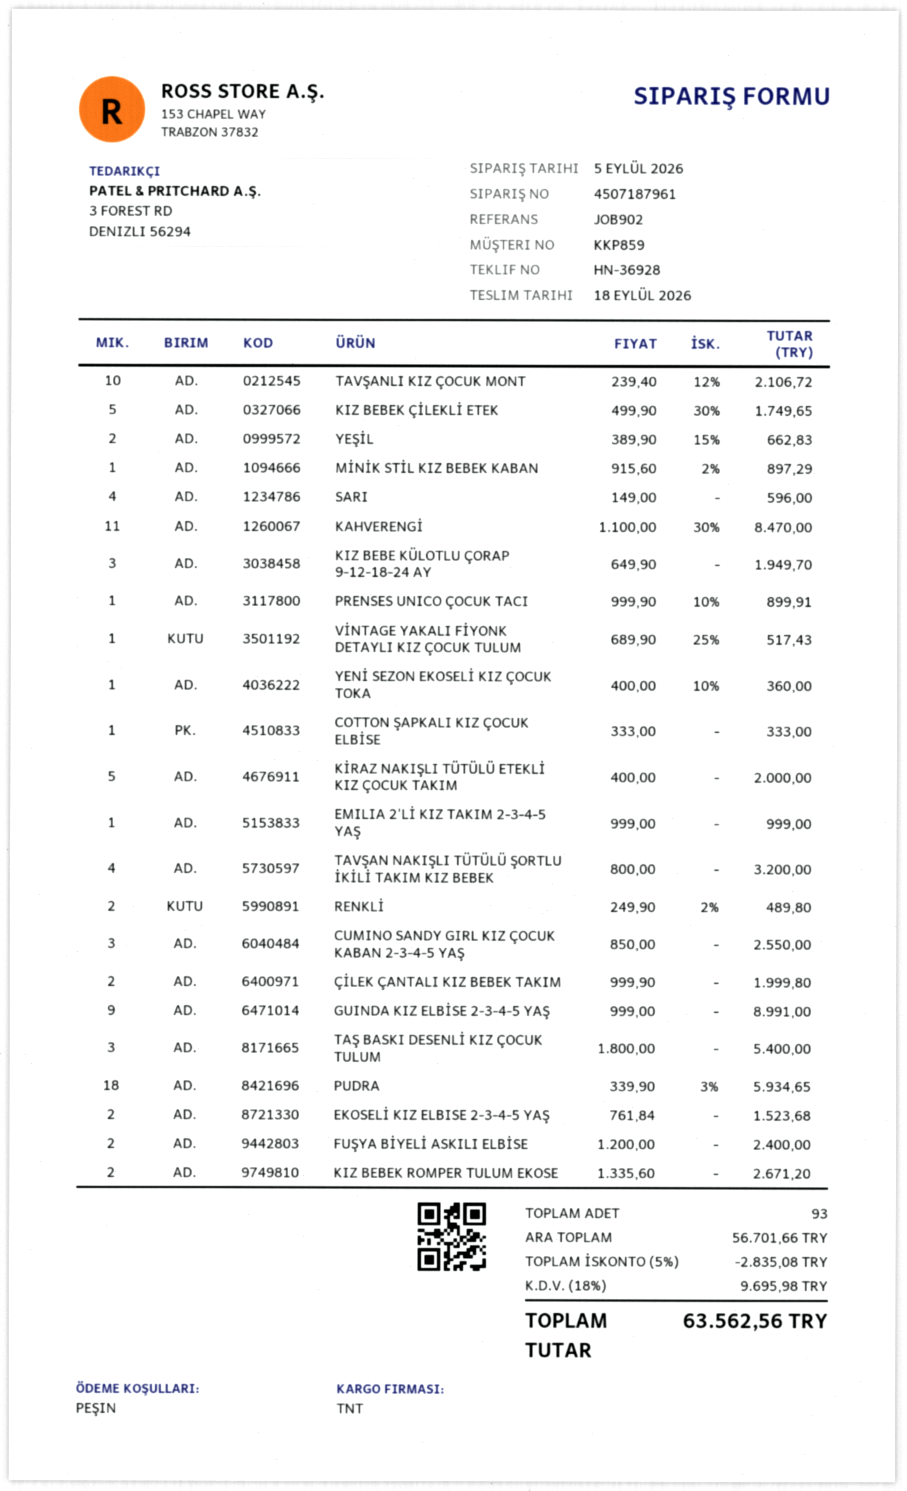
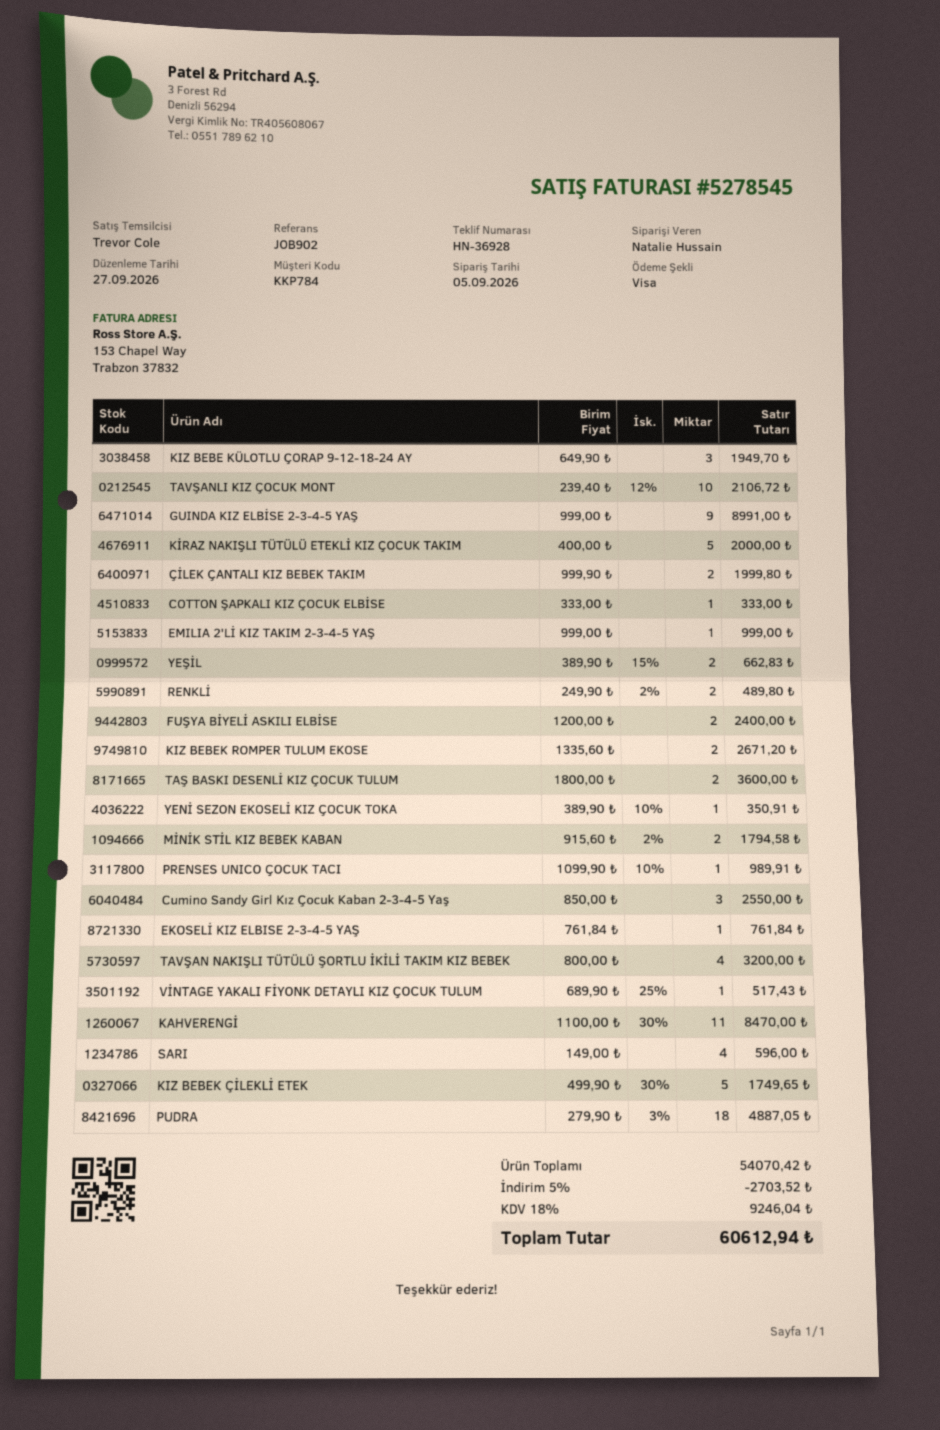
customer number: KKP859 -> KKP784
MİNİK STİL KIZ BEBEK KABAN: 1 x 915.60 - 2% = 897.29 -> 2 x 915.60 - 2% = 1794.58
PRENSES UNICO ÇOCUK TACI: 1 x 999.90 - 10% = 899.91 -> 1 x 1099.90 - 10% = 989.91
YENİ SEZON EKOSELİ KIZ ÇOCUK TOKA: 1 x 400.00 - 10% = 360.00 -> 1 x 389.90 - 10% = 350.91
TAŞ BASKI DESENLİ KIZ ÇOCUK TULUM: 3 x 1800.00 = 5400.00 -> 2 x 1800.00 = 3600.00
PUDRA: 18 x 339.90 - 3% = 5934.65 -> 18 x 279.90 - 3% = 4887.05
EKOSELİ KIZ ELBISE 2-3-4-5 YAŞ: 2 x 761.84 = 1523.68 -> 1 x 761.84 = 761.84
subtotal: 56701.66 -> 54070.42
discount: 5% = 2835.08 -> 5% = 2703.52
tax: 18% = 9695.98 -> 18% = 9246.04
total: 63562.56 -> 60612.94

